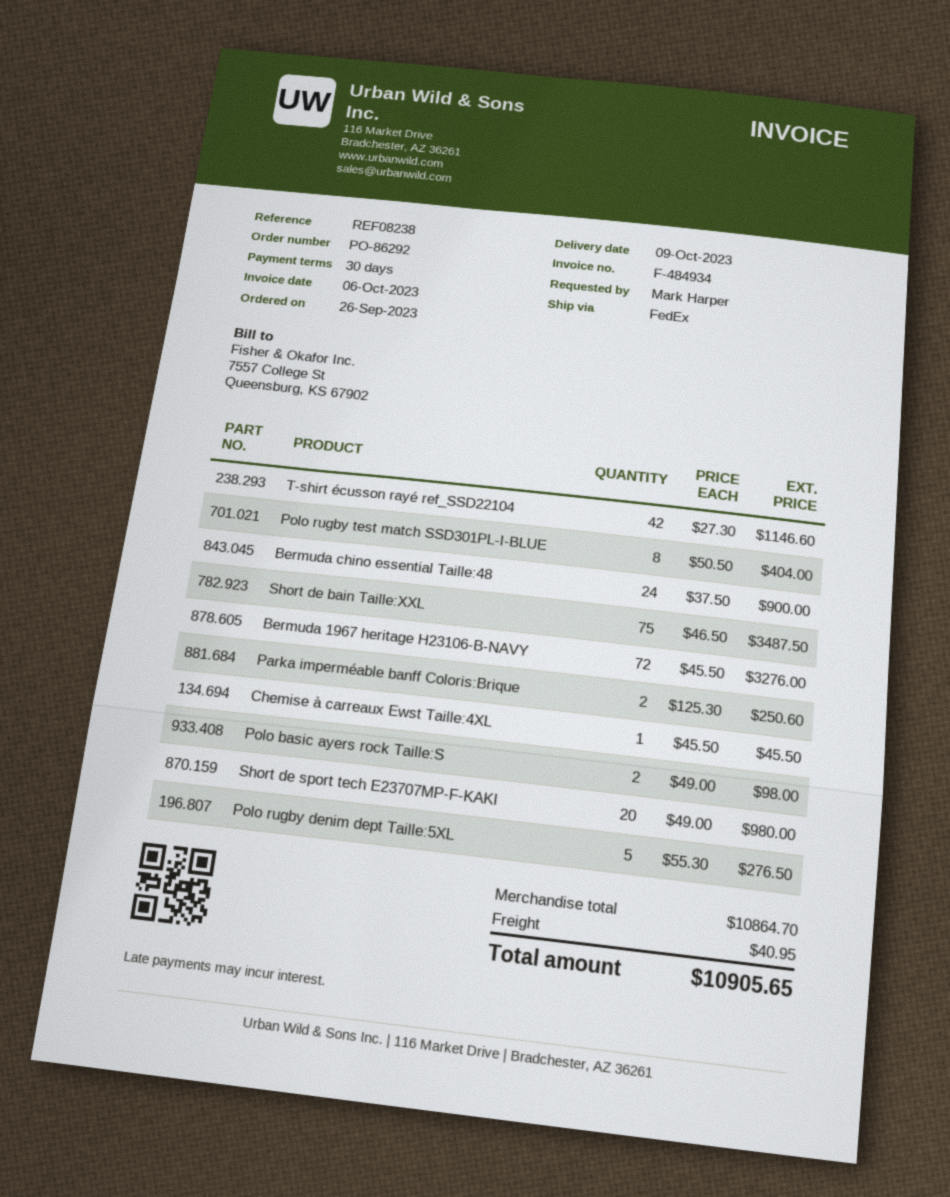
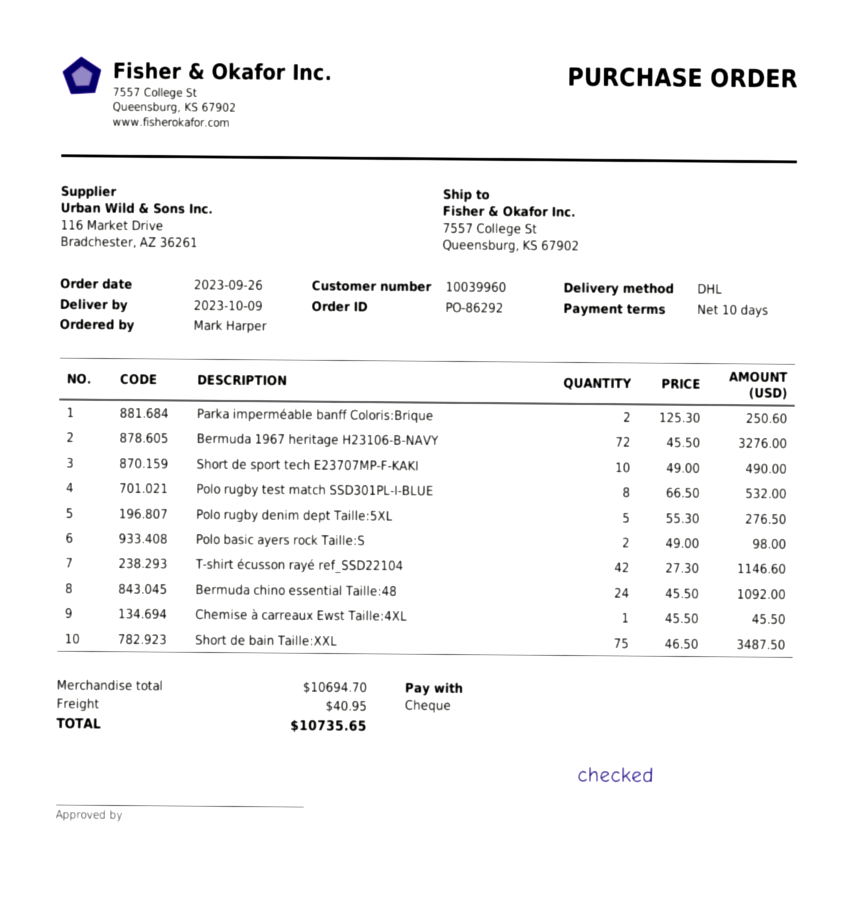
payment terms: 30 days -> 10 days
shipping method: FedEx -> DHL
Polo rugby test match SSD301PL-I-BLUE: 8 x 50.50 = 404.00 -> 8 x 66.50 = 532.00
Bermuda chino essential Taille:48: 24 x 37.50 = 900.00 -> 24 x 45.50 = 1092.00
Short de sport tech E23707MP-F-KAKI: 20 x 49.00 = 980.00 -> 10 x 49.00 = 490.00
subtotal: 10864.70 -> 10694.70
total: 10905.65 -> 10735.65

